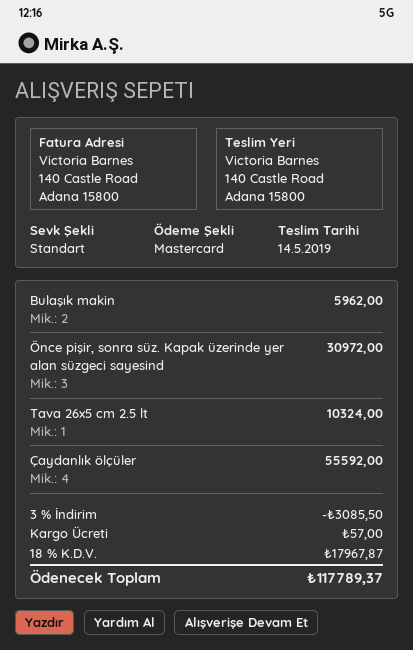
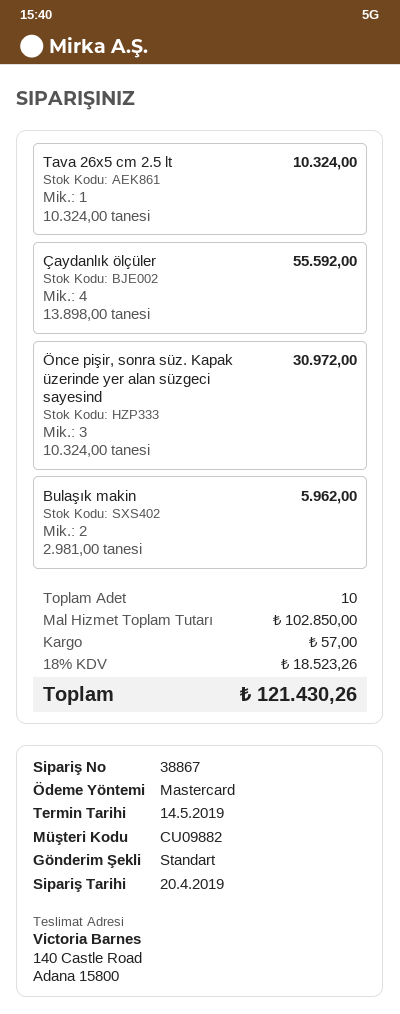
discount: 3% = 3085.50 -> none
tax: 18% = 17967.87 -> 18% = 18523.26
total: 117789.37 -> 121430.26

